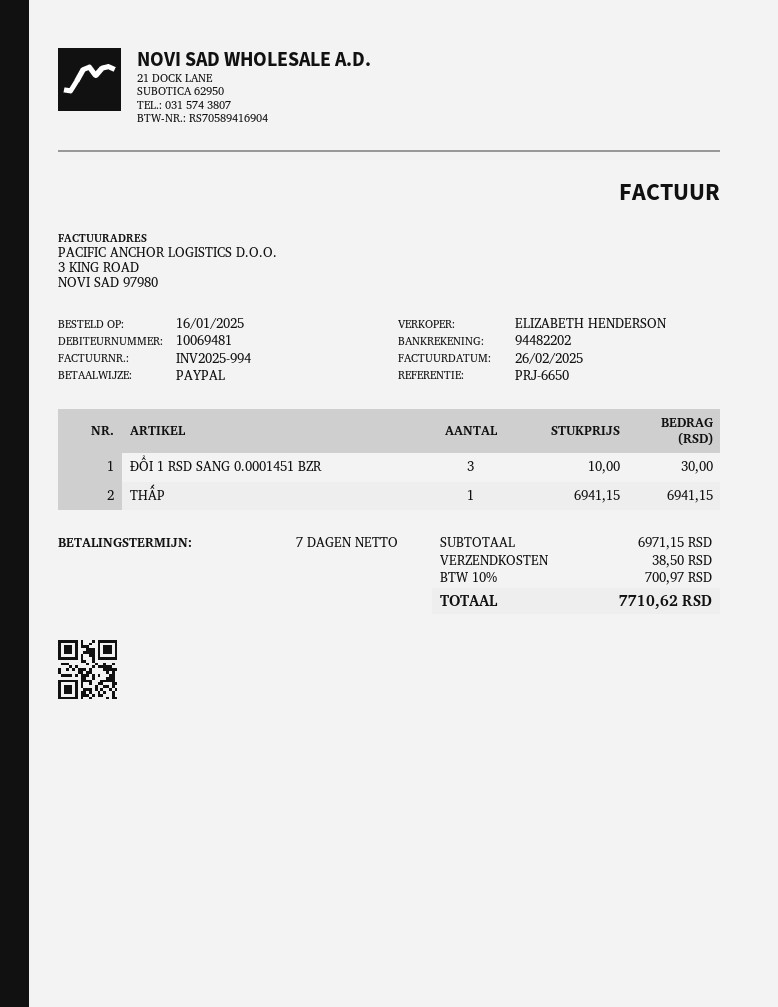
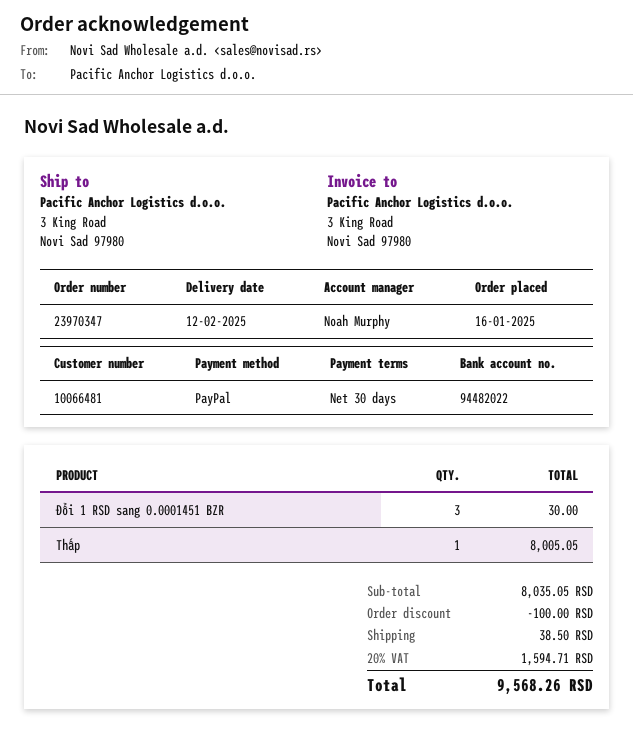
payment terms: 7 days -> 30 days
customer number: 10069481 -> 10066481
sales rep: ELIZABETH HENDERSON -> Noah Murphy
bank account: 94482202 -> 94482022
THẤP: 1 for 6941.15 -> 1 for 8005.05
subtotal: 6971.15 -> 8035.05
discount: none -> 100.00
tax: 10% = 700.97 -> 20% = 1594.71
total: 7710.62 -> 9568.26

